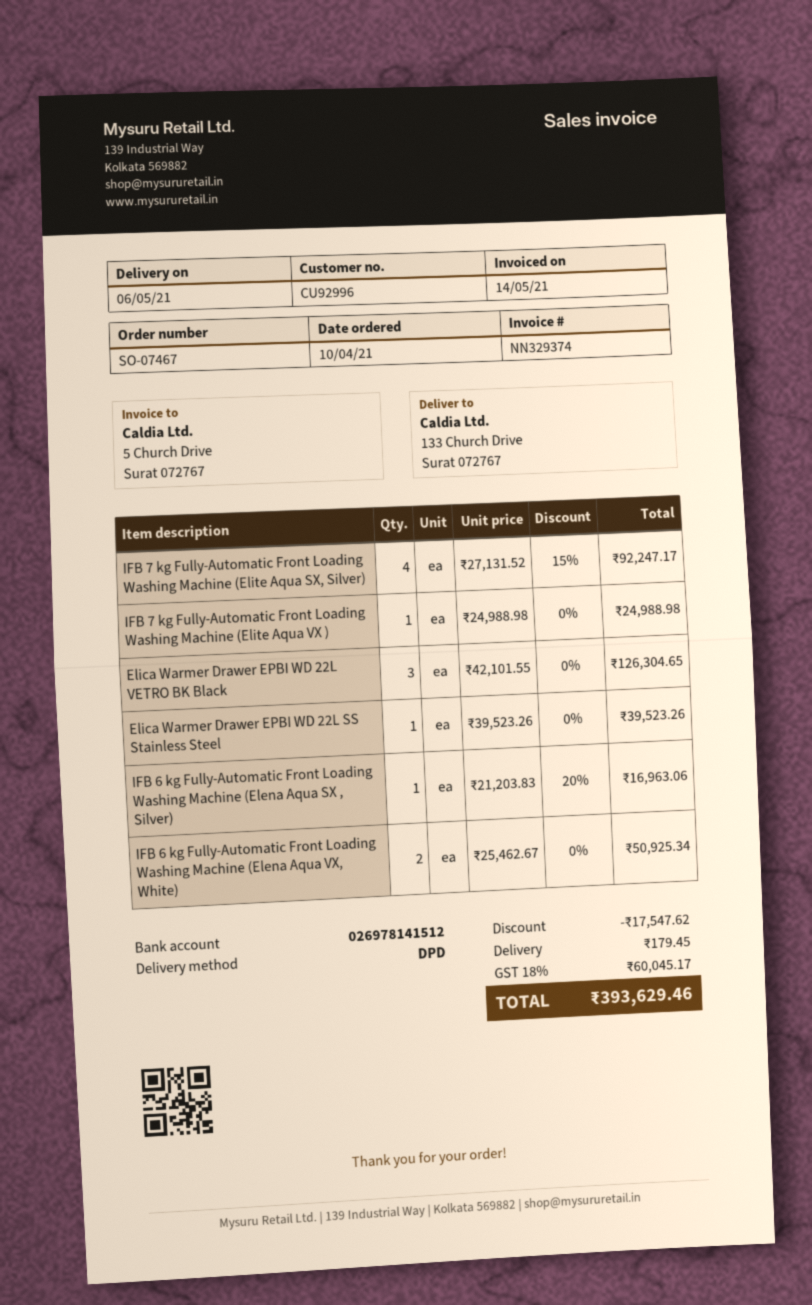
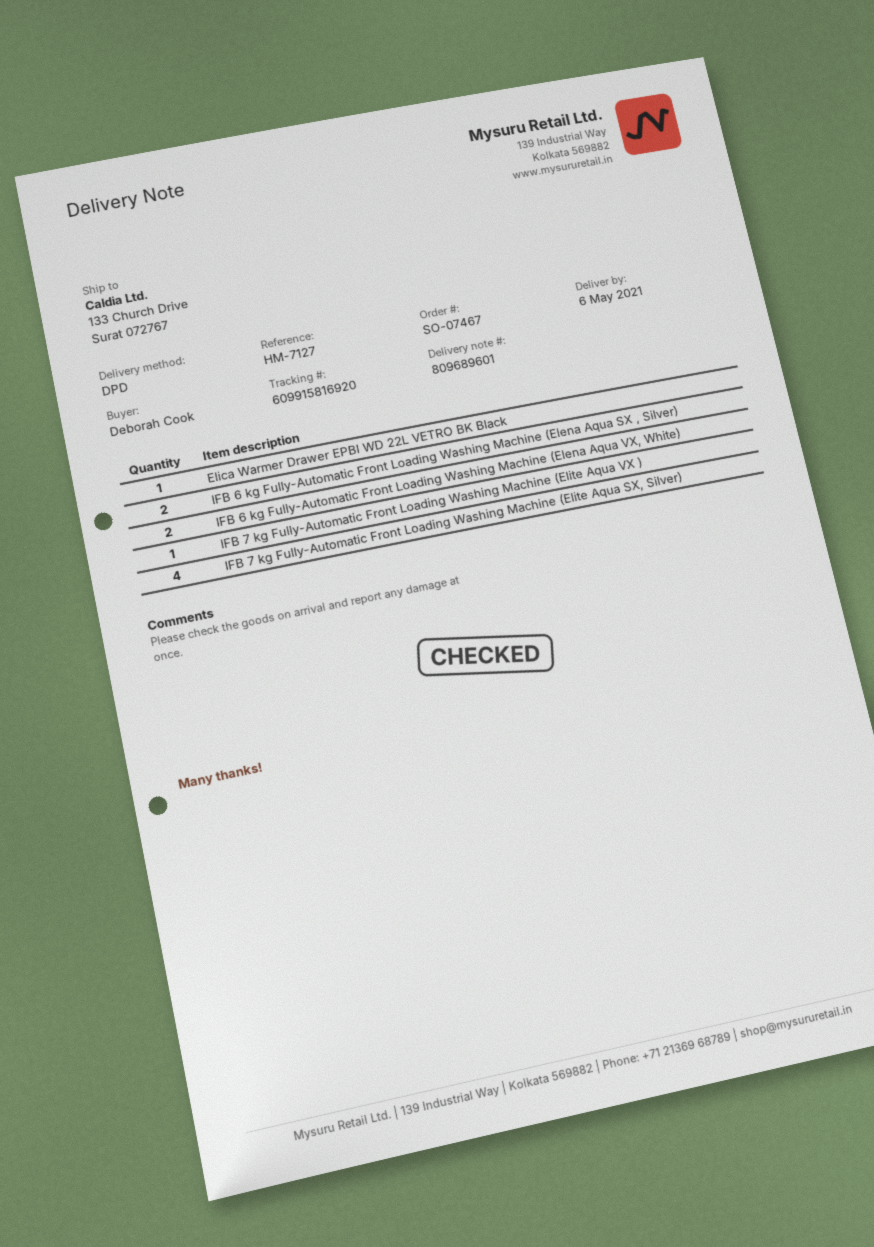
Elica Warmer Drawer EPBI WD 22L VETRO BK Black: 3 -> 1
Elica Warmer Drawer EPBI WD 22L SS Stainless Steel: 1 -> none
IFB 6 kg Fully-Automatic Front Loading Washing Machine (Elena Aqua SX , Silver): 1 -> 2

